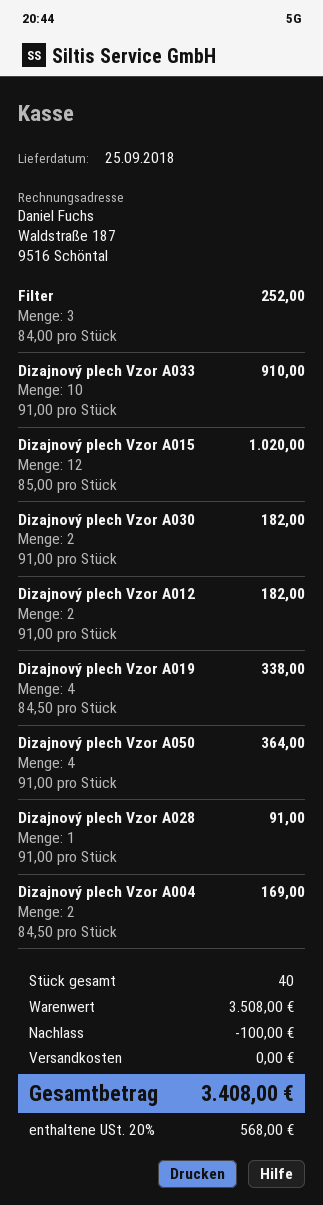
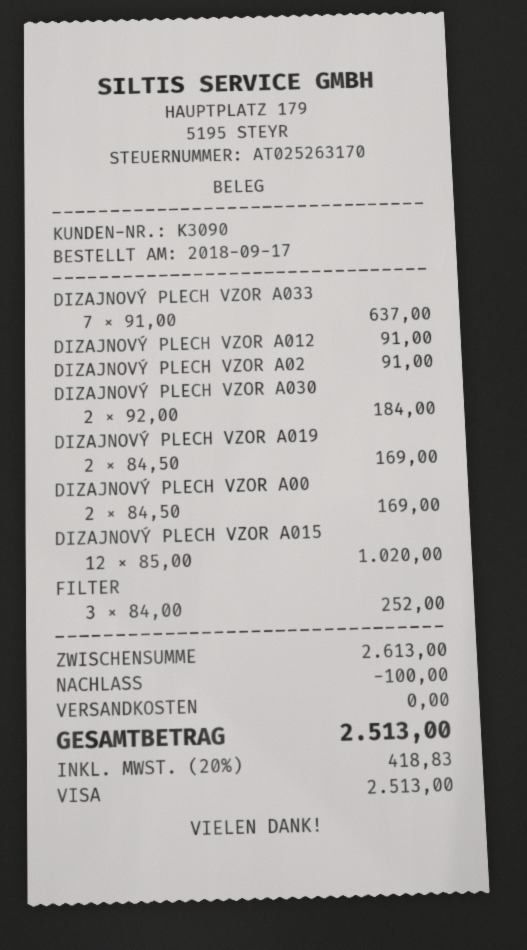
Dizajnový plech Vzor A033: 10 x 91.00 = 910.00 -> 7 x 91.00 = 637.00
Dizajnový plech Vzor A030: 2 x 91.00 = 182.00 -> 2 x 92.00 = 184.00
Dizajnový plech Vzor A012: 2 x 91.00 = 182.00 -> 1 x 91.00 = 91.00
Dizajnový plech Vzor A019: 4 x 84.50 = 338.00 -> 2 x 84.50 = 169.00
Dizajnový plech Vzor A050: 4 x 91.00 = 364.00 -> none
subtotal: 3508.00 -> 2613.00
tax: 20% = 568.00 -> 20% = 418.83
total: 3408.00 -> 2513.00

